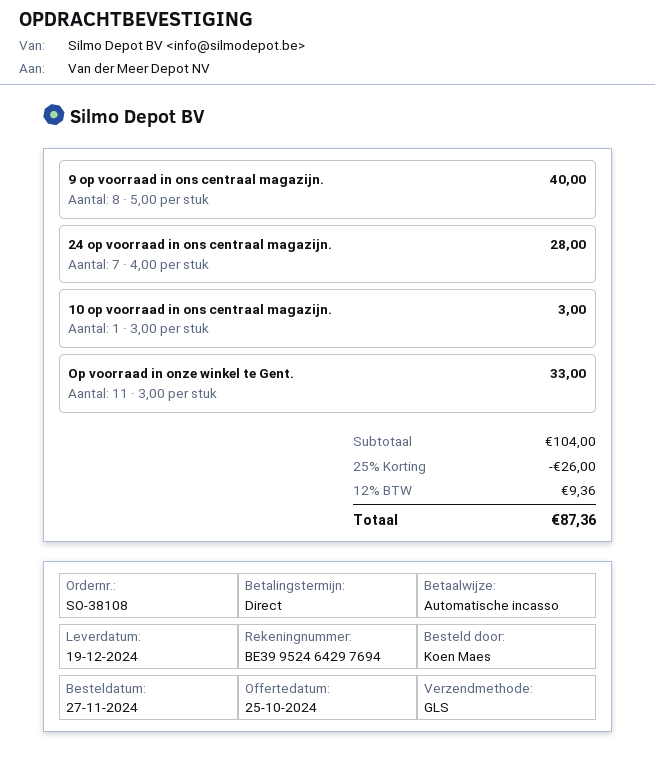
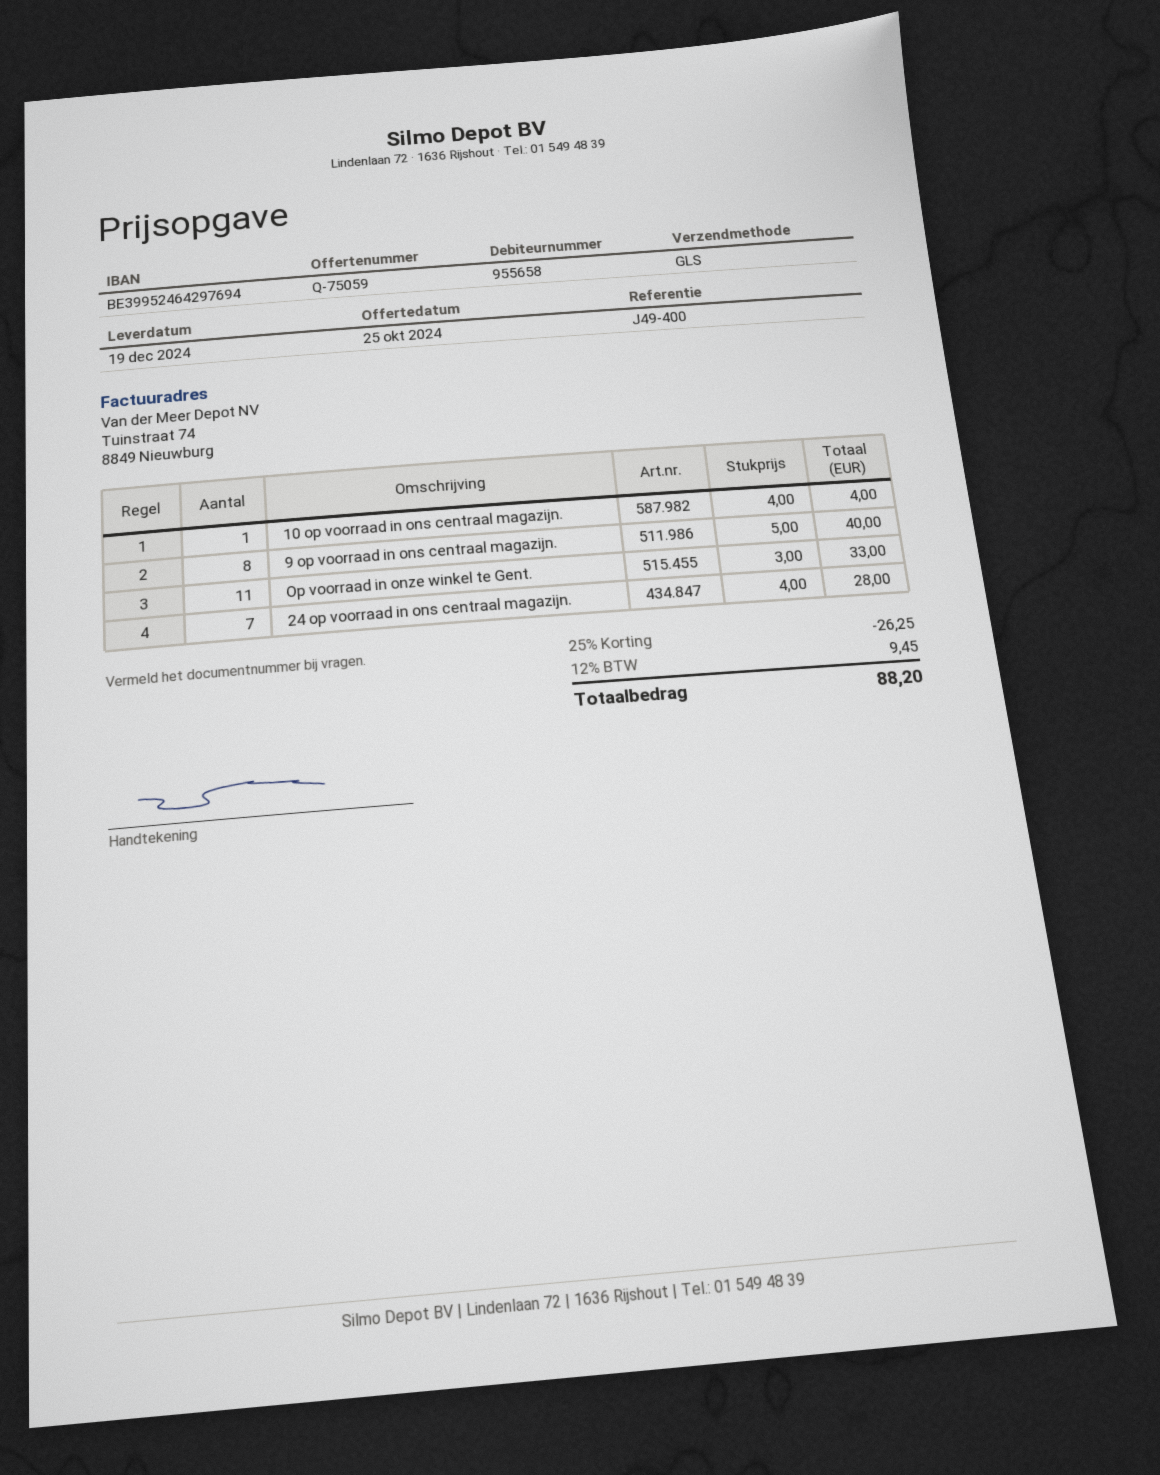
10 op voorraad in ons centraal magazijn.: 1 x 3.00 = 3.00 -> 1 x 4.00 = 4.00
discount: 25% = 26.00 -> 25% = 26.25
tax: 12% = 9.36 -> 12% = 9.45
total: 87.36 -> 88.20

